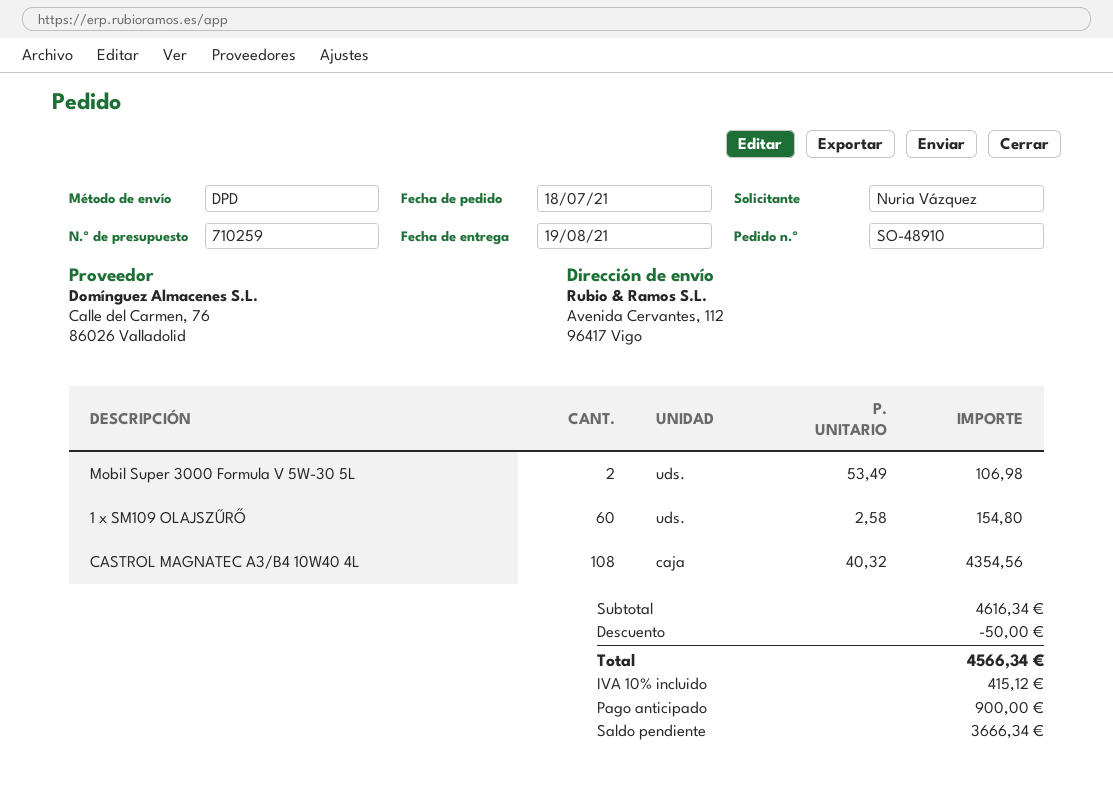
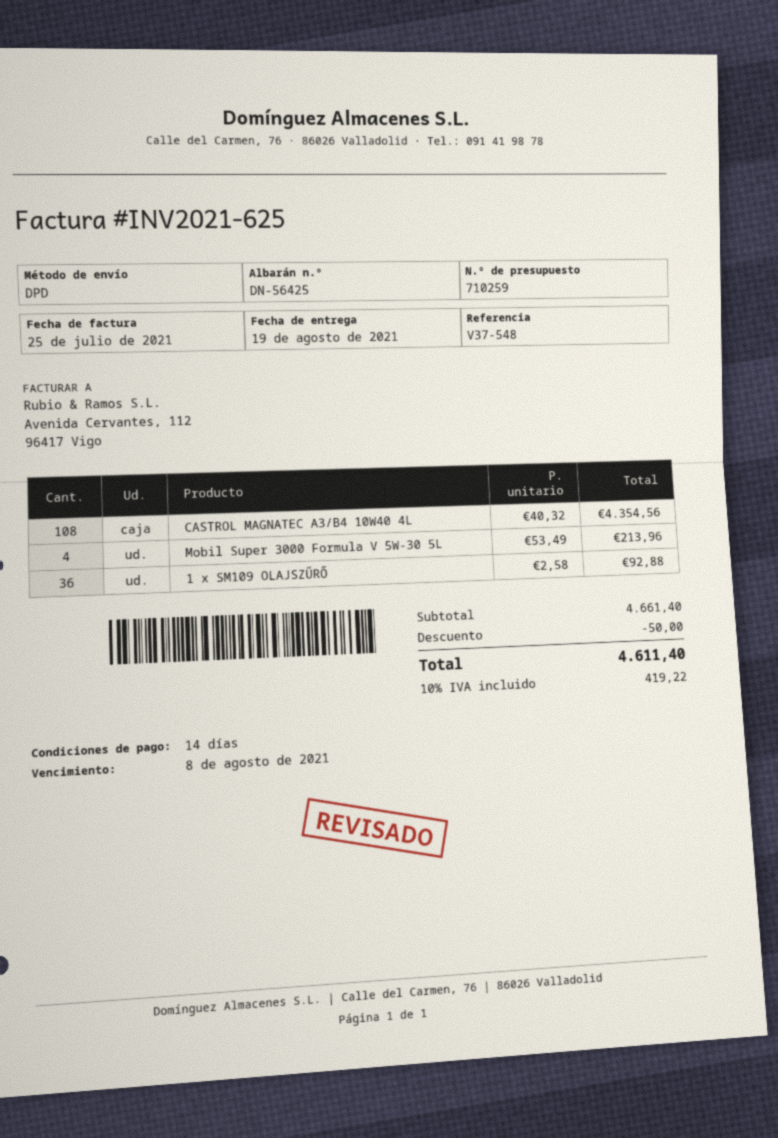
Mobil Super 3000 Formula V 5W-30 5L: 2 x 53.49 = 106.98 -> 4 x 53.49 = 213.96
1 x SM109 OLAJSZŰRŐ: 60 x 2.58 = 154.80 -> 36 x 2.58 = 92.88
subtotal: 4616.34 -> 4661.40
tax: 10% = 415.12 -> 10% = 419.22
total: 4566.34 -> 4611.40

